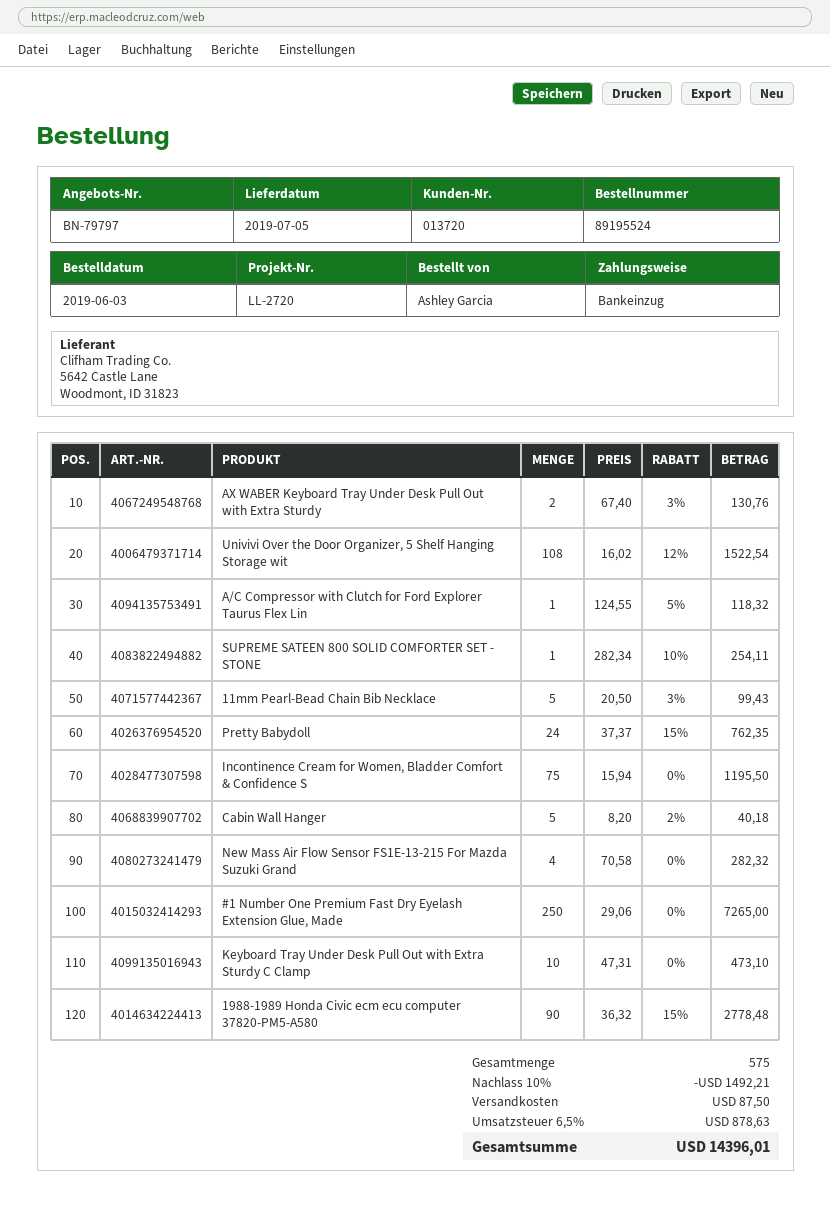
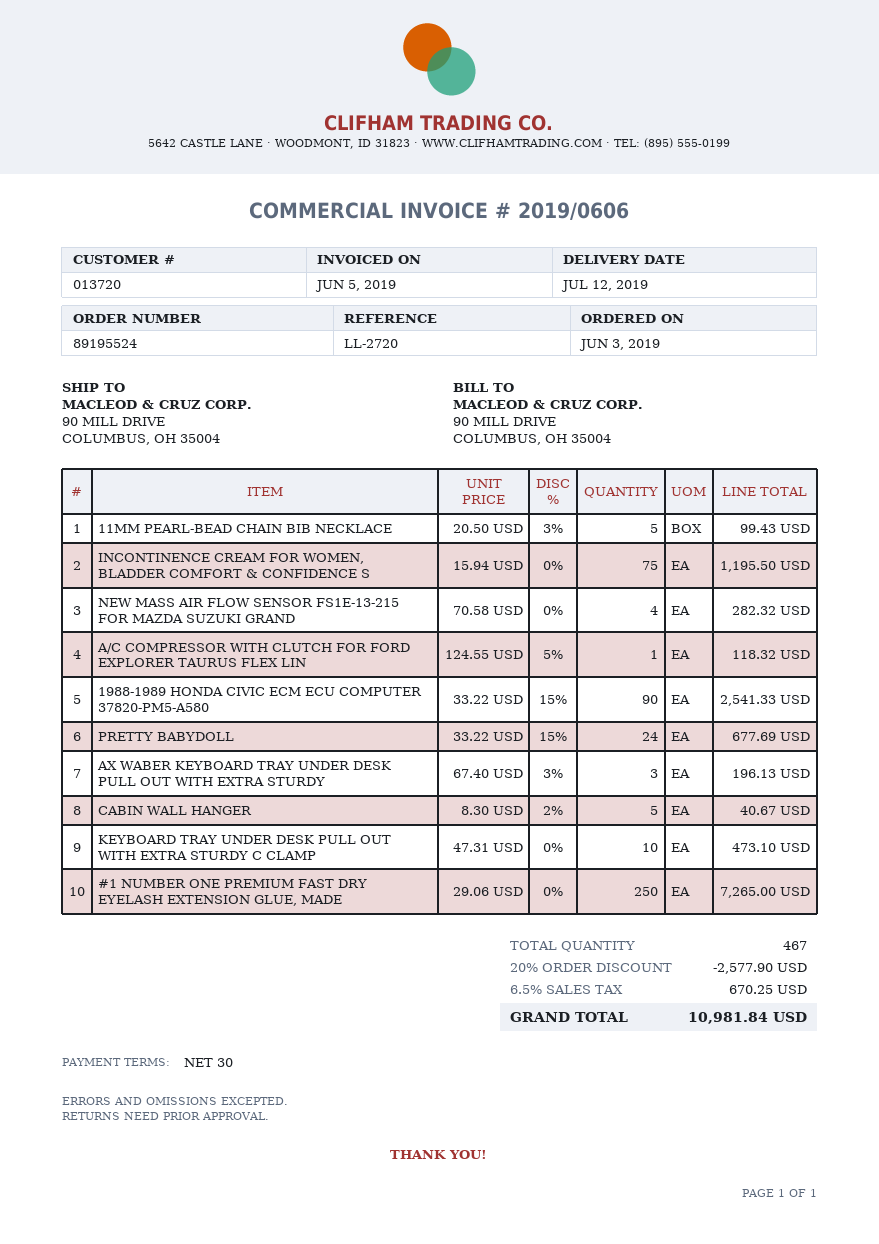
delivery date: 2019-07-05 -> 2019-07-12
AX WABER Keyboard Tray Under Desk Pull Out with Extra Sturdy: 2 x 67.40 - 3% = 130.76 -> 3 x 67.40 - 3% = 196.13
Univivi Over the Door Organizer, 5 Shelf Hanging Storage wit: 108 x 16.02 - 12% = 1522.54 -> none
SUPREME SATEEN 800 SOLID COMFORTER SET - STONE: 1 x 282.34 - 10% = 254.11 -> none
Pretty Babydoll: 24 x 37.37 - 15% = 762.35 -> 24 x 33.22 - 15% = 677.69
Cabin Wall Hanger: 5 x 8.20 - 2% = 40.18 -> 5 x 8.30 - 2% = 40.67
1988-1989 Honda Civic ecm ecu computer 37820-PM5-A580: 90 x 36.32 - 15% = 2778.48 -> 90 x 33.22 - 15% = 2541.33
total quantity: 575 -> 467
discount: 10% = 1492.21 -> 20% = 2577.90
shipping: 87.50 -> none
tax: 6.5% = 878.63 -> 6.5% = 670.25
total: 14396.01 -> 10981.84

